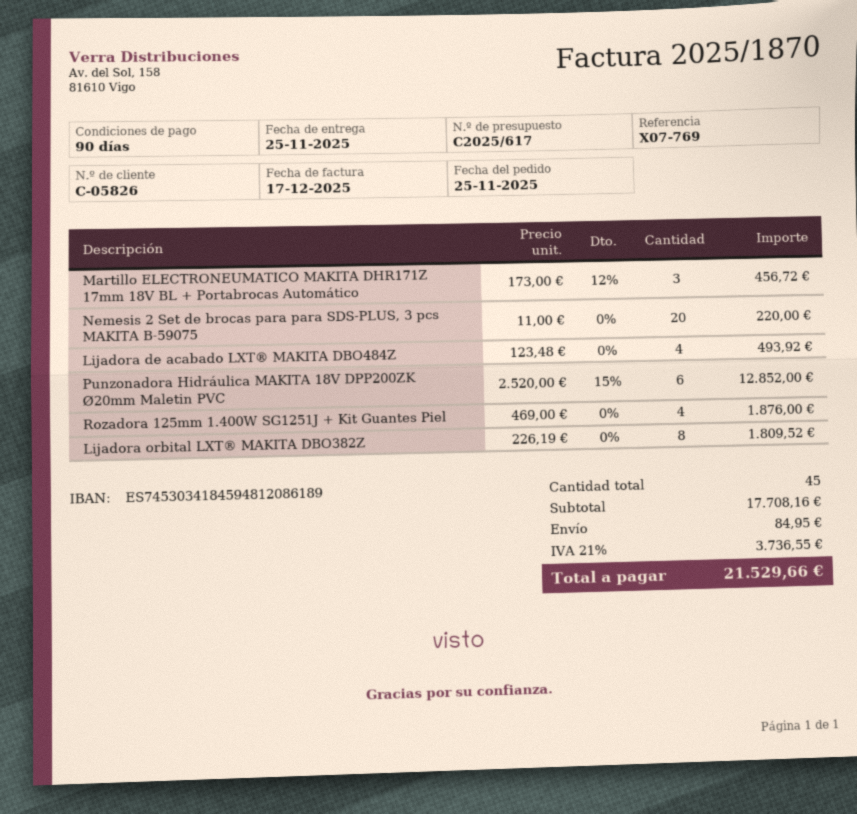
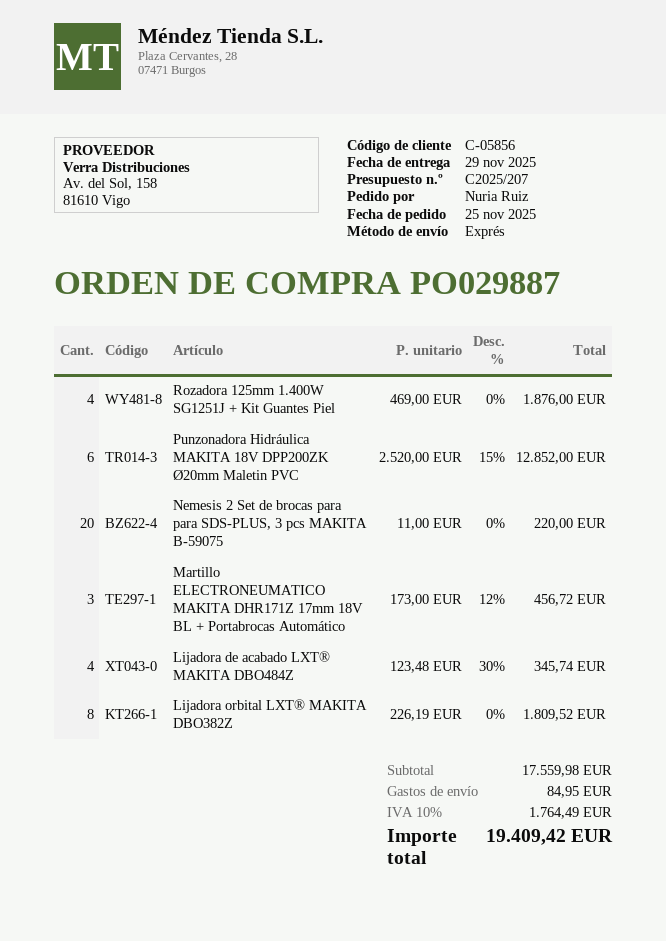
quote number: C2025/617 -> C2025/207
delivery date: 2025-11-25 -> 2025-11-29
customer number: C-05826 -> C-05856
Lijadora de acabado LXT® MAKITA DBO484Z: 4 x 123.48 = 493.92 -> 4 x 123.48 - 30% = 345.74
subtotal: 17708.16 -> 17559.98
tax: 21% = 3736.55 -> 10% = 1764.49
total: 21529.66 -> 19409.42

